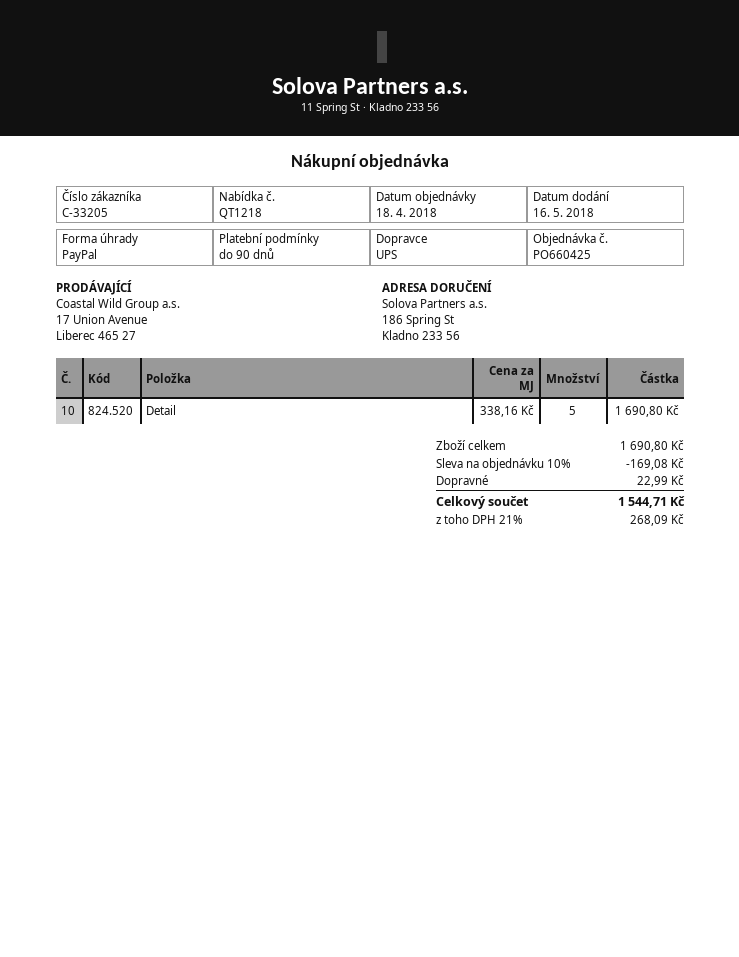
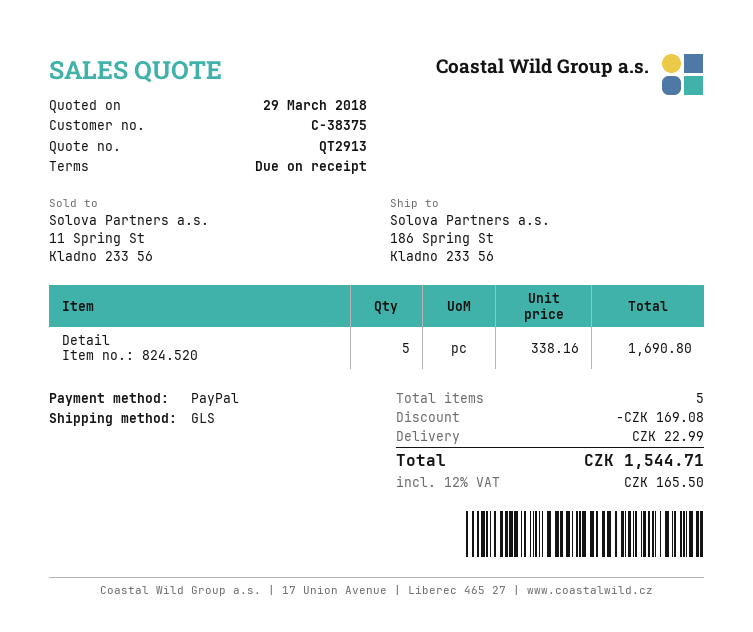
quote number: QT1218 -> QT2913
payment terms: 90 days -> on receipt
customer number: C-33205 -> C-38375
shipping method: UPS -> GLS
tax: 21% = 268.09 -> 12% = 165.50

